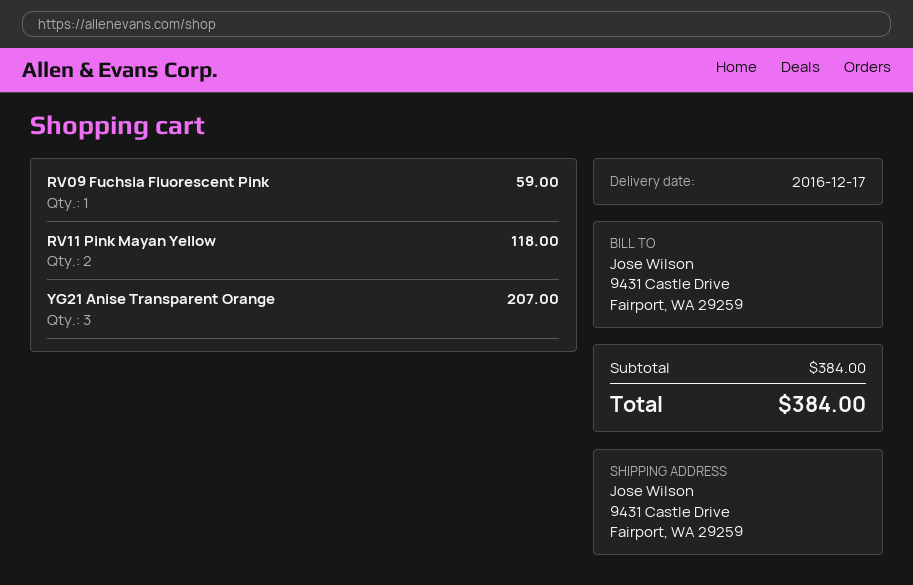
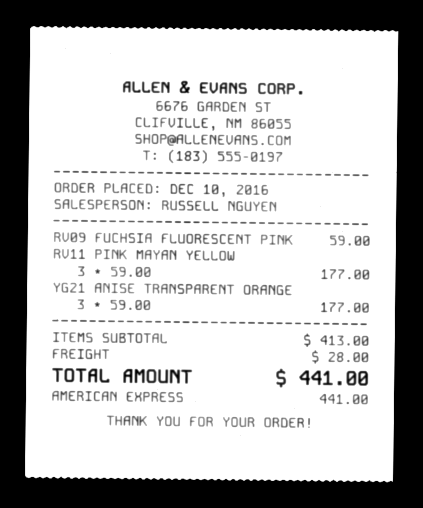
RV11 Pink Mayan Yellow: 2 for 118.00 -> 3 for 177.00
YG21 Anise Transparent Orange: 3 for 207.00 -> 3 for 177.00
subtotal: 384.00 -> 413.00
shipping: none -> 28.00
total: 384.00 -> 441.00

